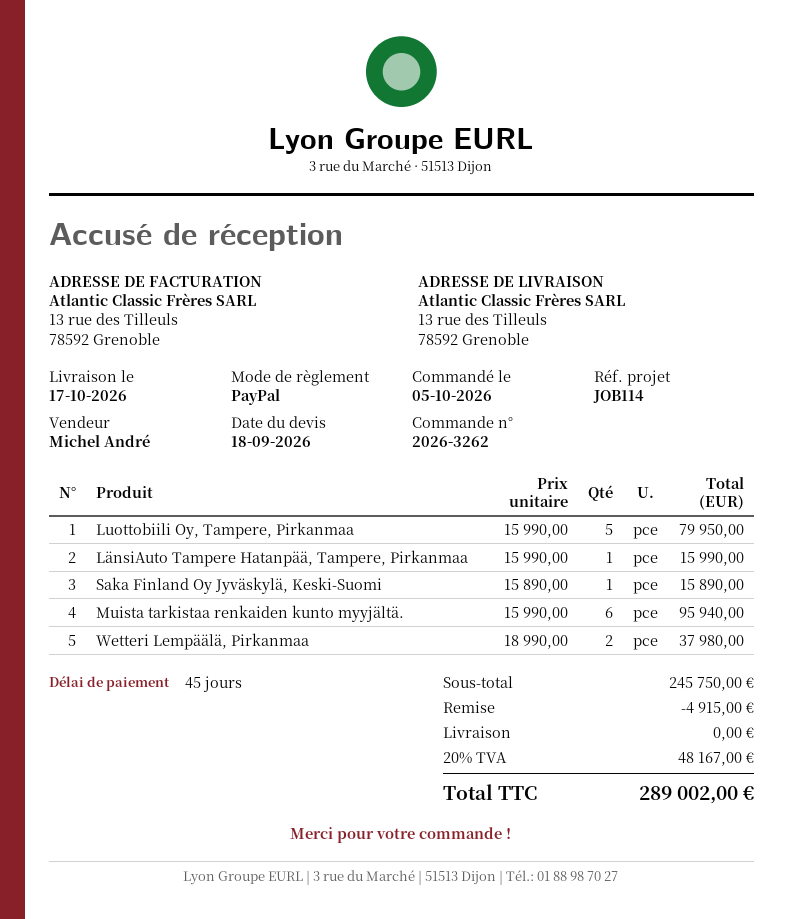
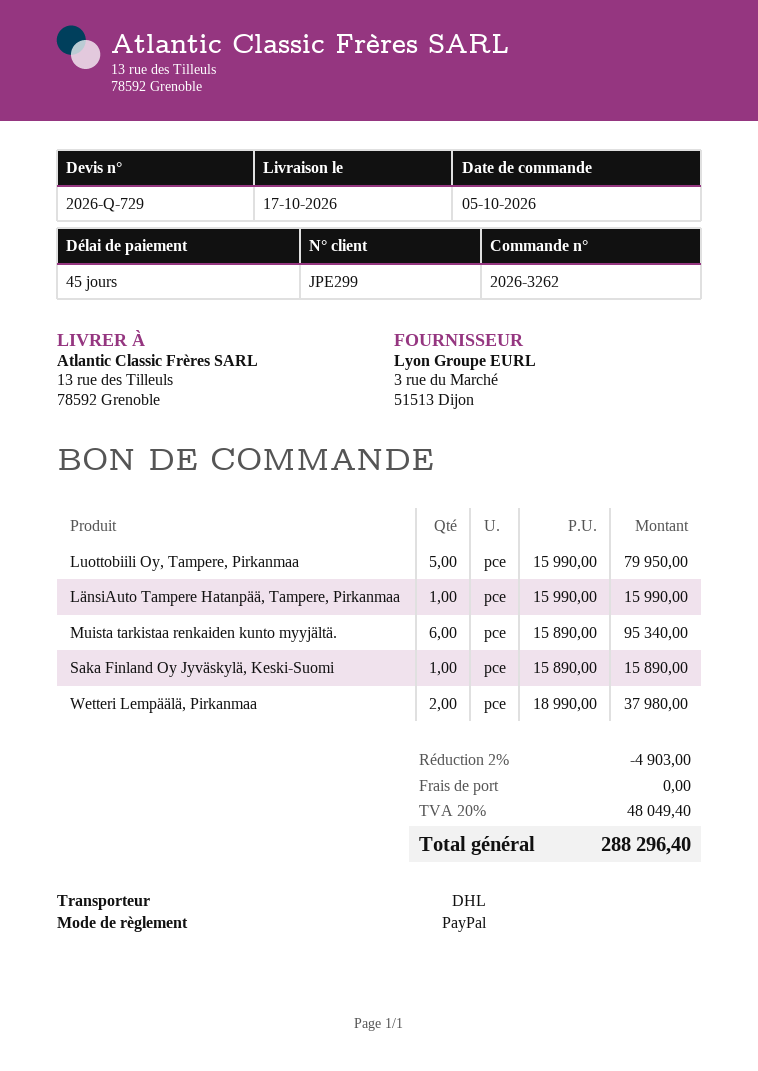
Muista tarkistaa renkaiden kunto myyjältä.: 6 x 15990.00 = 95940.00 -> 6 x 15890.00 = 95340.00
discount: 4915.00 -> 4903.00
tax: 20% = 48167.00 -> 20% = 48049.40
total: 289002.00 -> 288296.40

